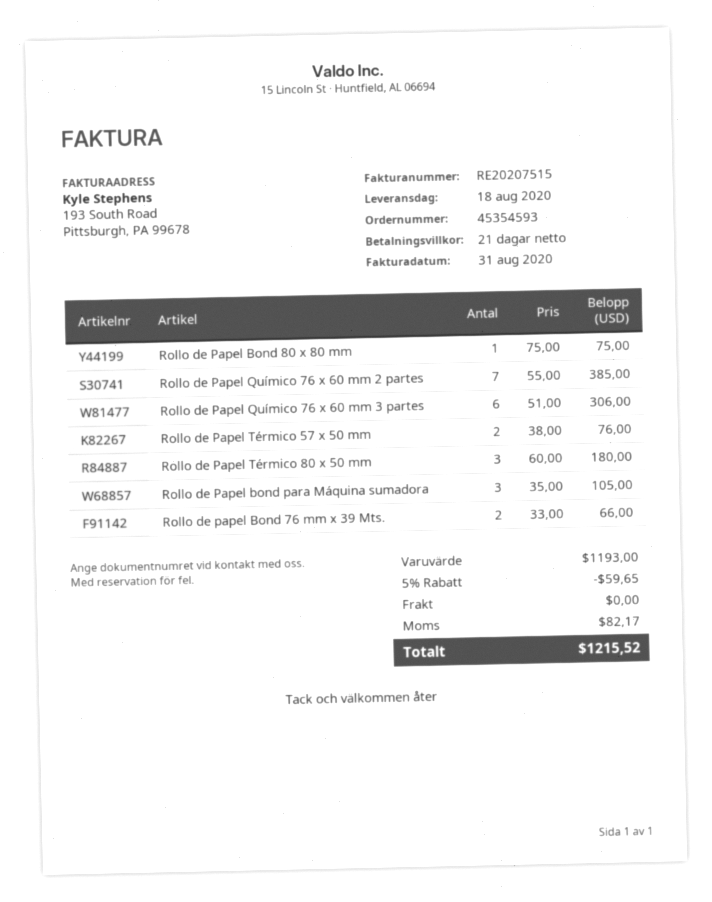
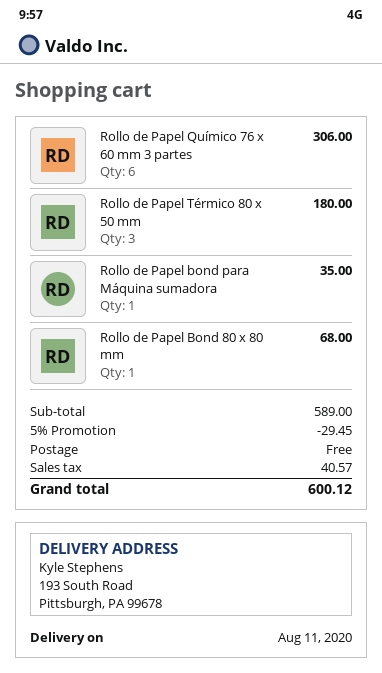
delivery date: 2020-08-18 -> 2020-08-11
Rollo de Papel Bond 80 x 80 mm: 1 for 75.00 -> 1 for 68.00
Rollo de Papel Químico 76 x 60 mm 2 partes: 7 for 385.00 -> none
Rollo de Papel Térmico 57 x 50 mm: 2 for 76.00 -> none
Rollo de Papel bond para Máquina sumadora: 3 for 105.00 -> 1 for 35.00
Rollo de papel Bond 76 mm x 39 Mts.: 2 for 66.00 -> none
subtotal: 1193.00 -> 589.00
discount: 5% = 59.65 -> 5% = 29.45
tax: 82.17 -> 40.57
total: 1215.52 -> 600.12

